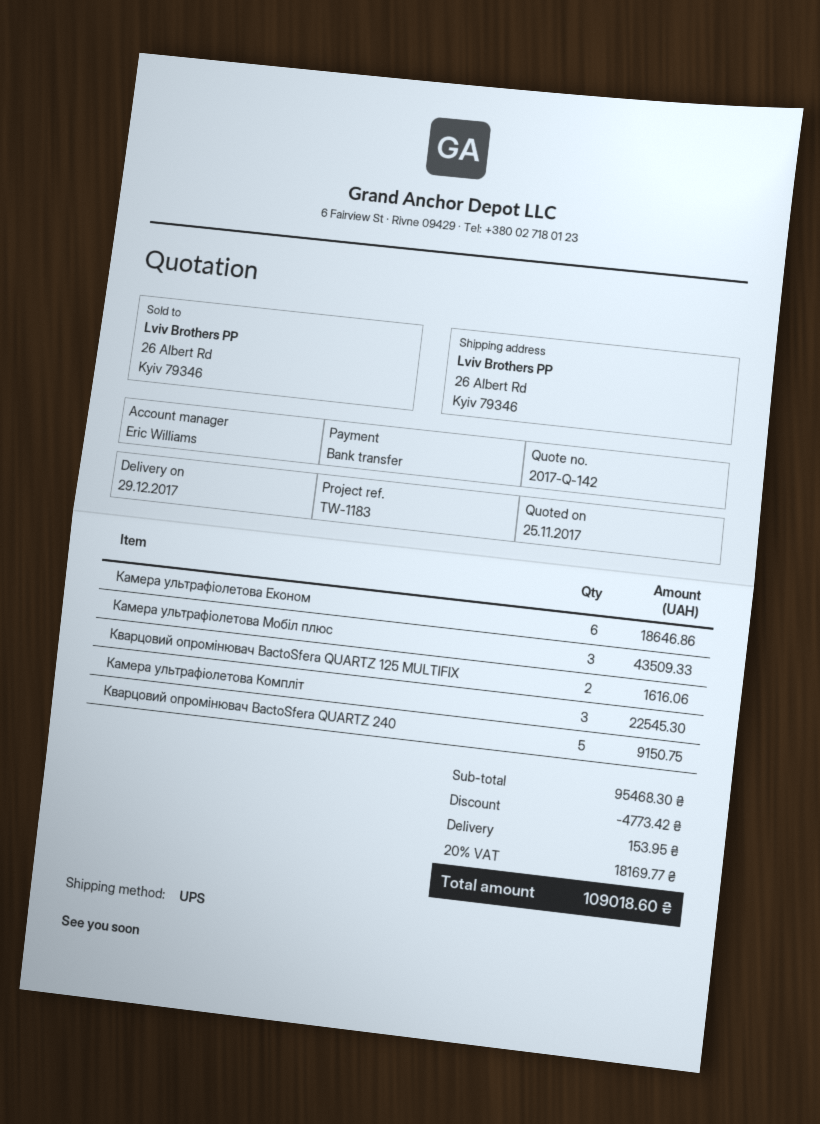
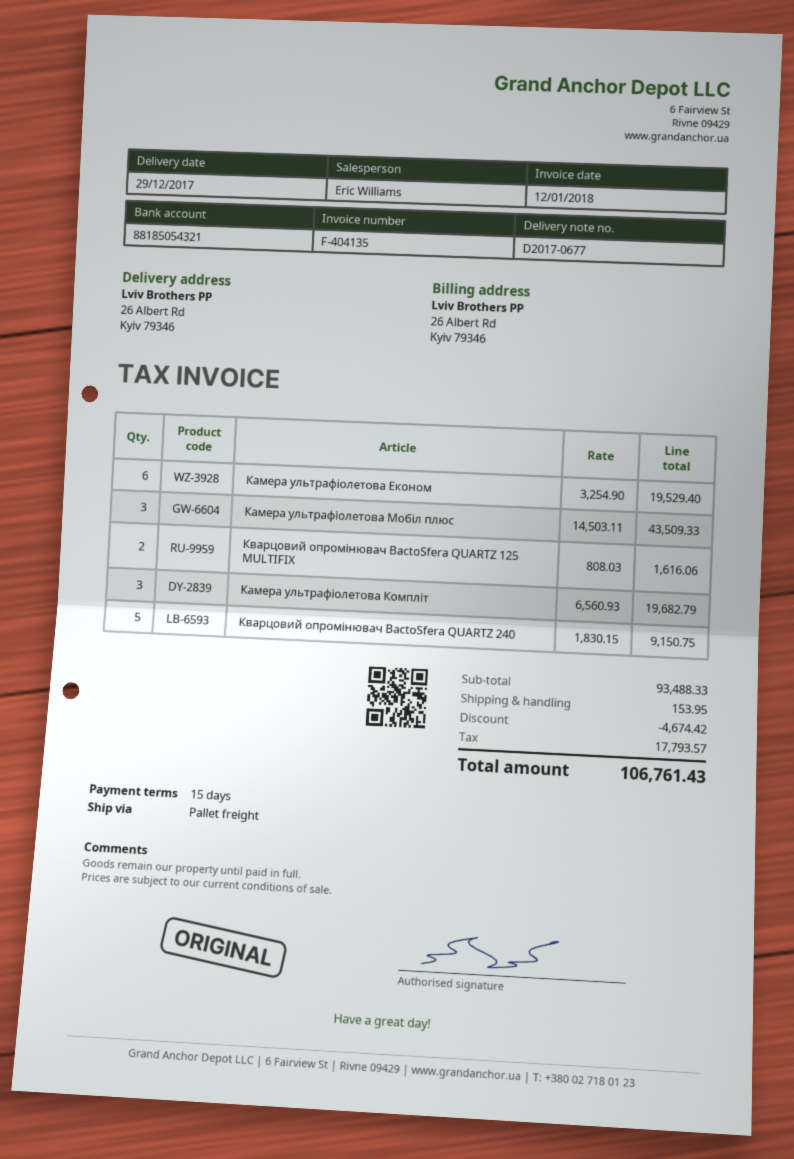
shipping method: UPS -> pallet freight
Камера ультрафіолетова Економ: 6 for 18646.86 -> 6 for 19529.40
Камера ультрафіолетова Компліт: 3 for 22545.30 -> 3 for 19682.79
subtotal: 95468.30 -> 93488.33
discount: 4773.42 -> 4674.42
tax: 18169.77 -> 17793.57
total: 109018.60 -> 106761.43

